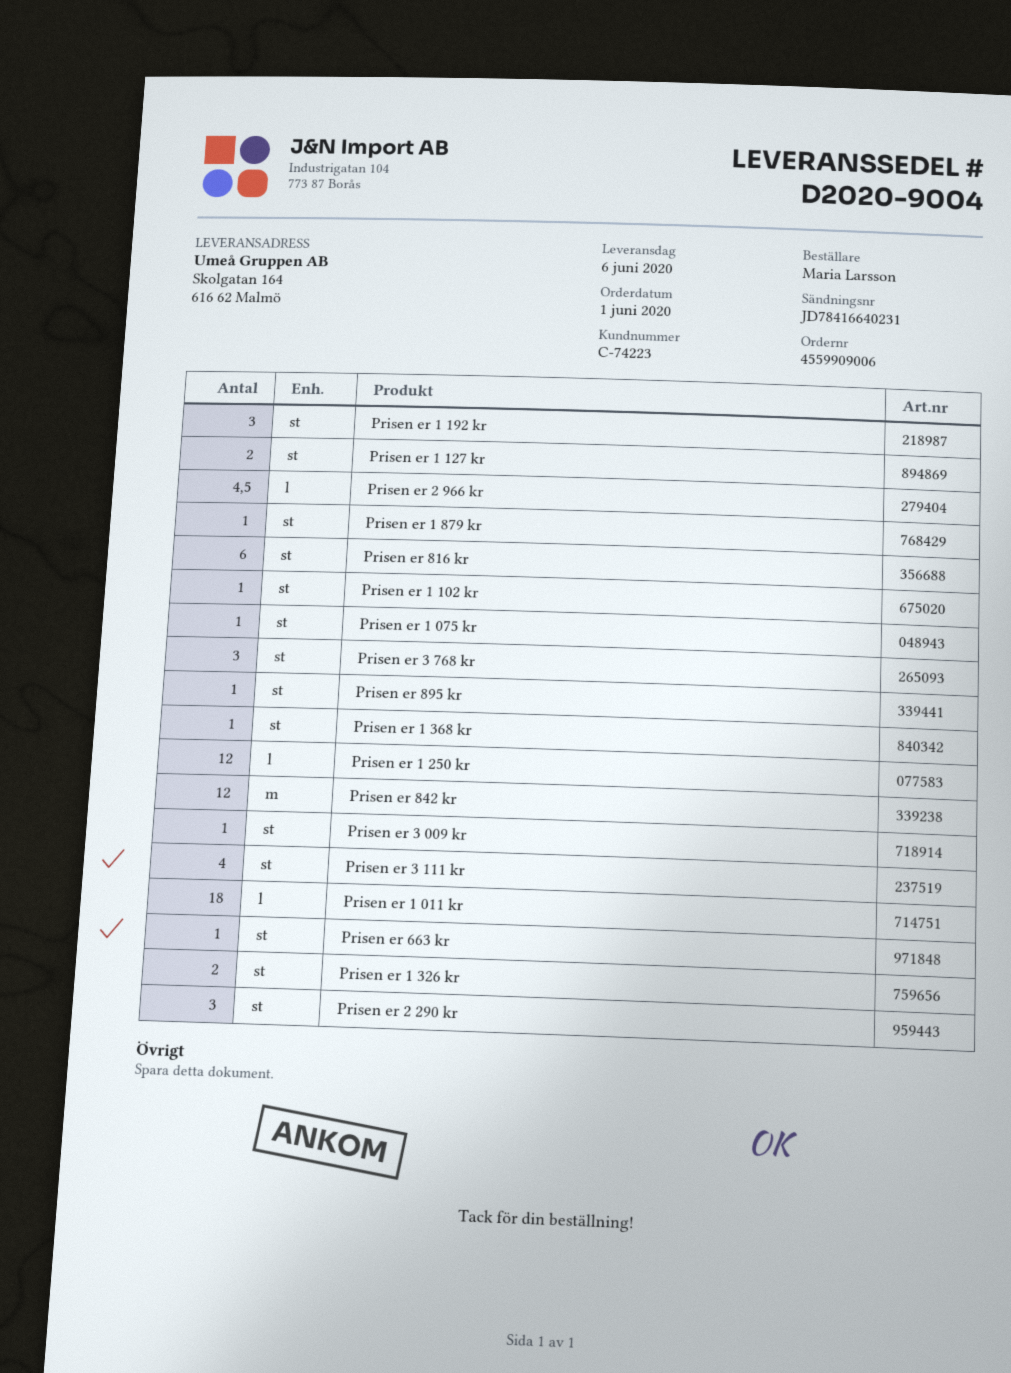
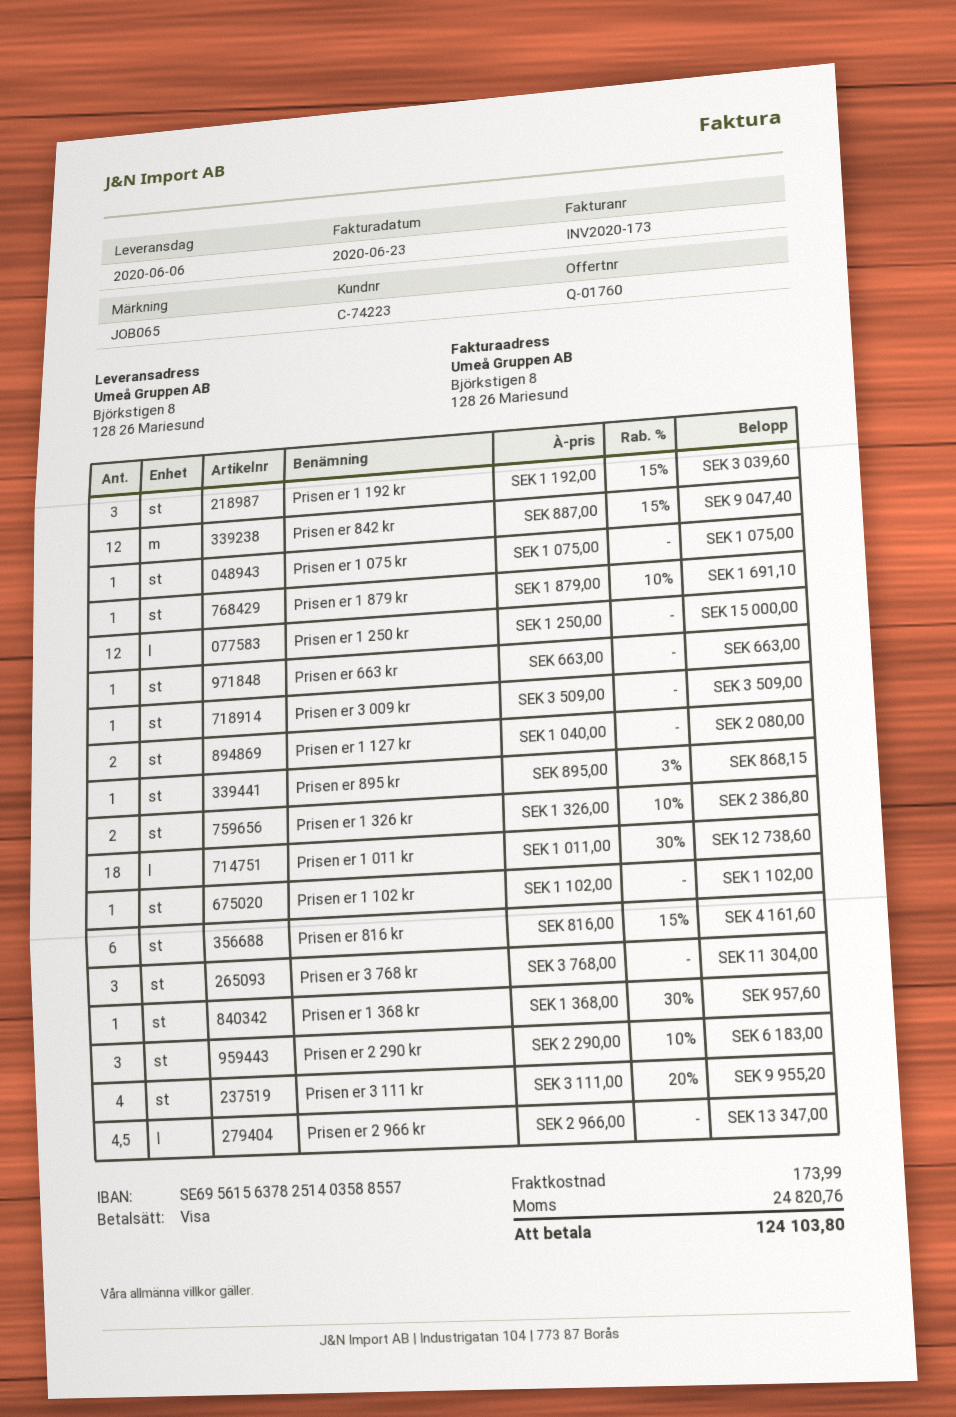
ship to: Skolgatan 164, 616 62 Malmö -> Björkstigen 8, 128 26 Mariesund

